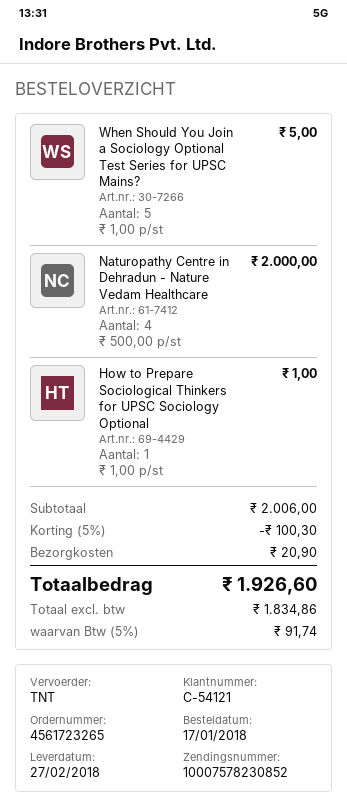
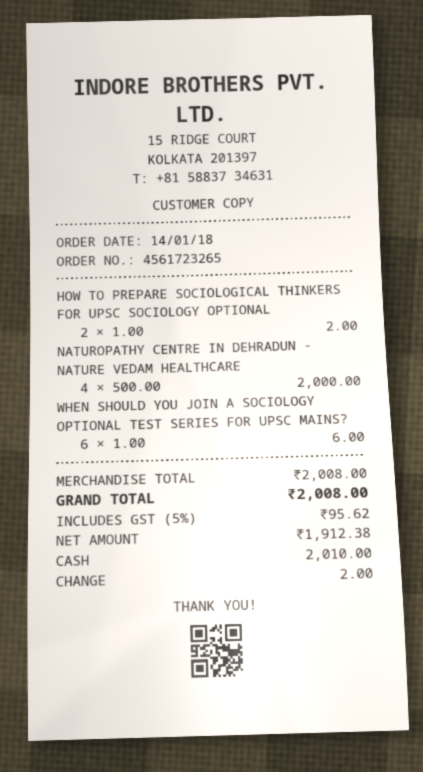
order date: 2018-01-17 -> 2018-01-14
When Should You Join a Sociology Optional Test Series for UPSC Mains?: 5 x 1.00 = 5.00 -> 6 x 1.00 = 6.00
How to Prepare Sociological Thinkers for UPSC Sociology Optional: 1 x 1.00 = 1.00 -> 2 x 1.00 = 2.00
subtotal: 2006.00 -> 2008.00
discount: 5% = 100.30 -> none
shipping: 20.90 -> none
net: 1834.86 -> 1912.38
tax: 5% = 91.74 -> 5% = 95.62
total: 1926.60 -> 2008.00

